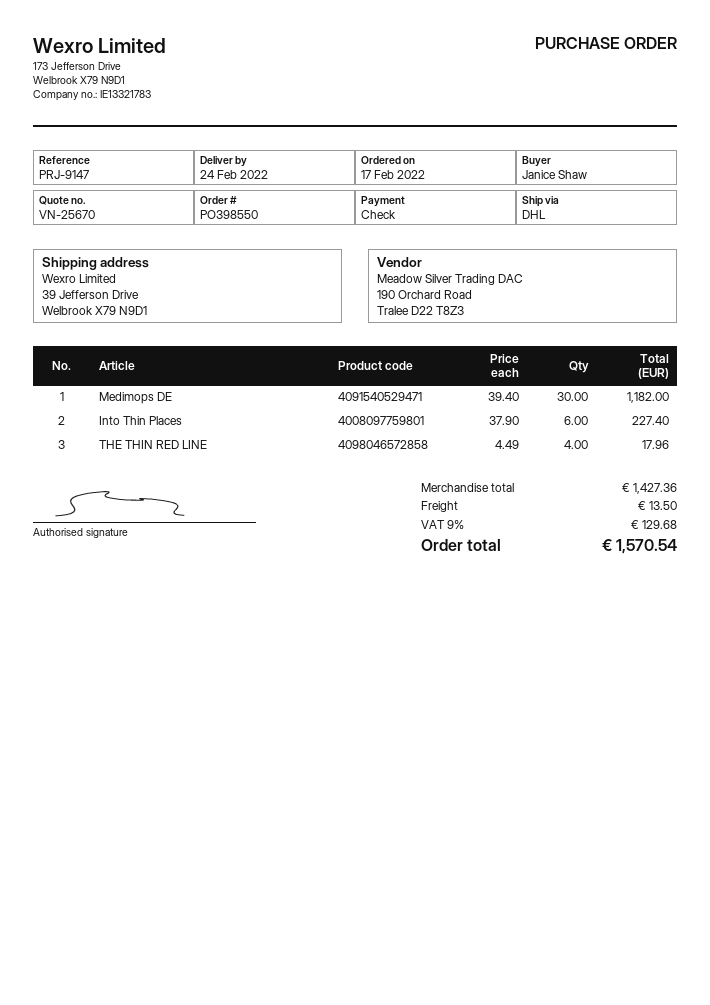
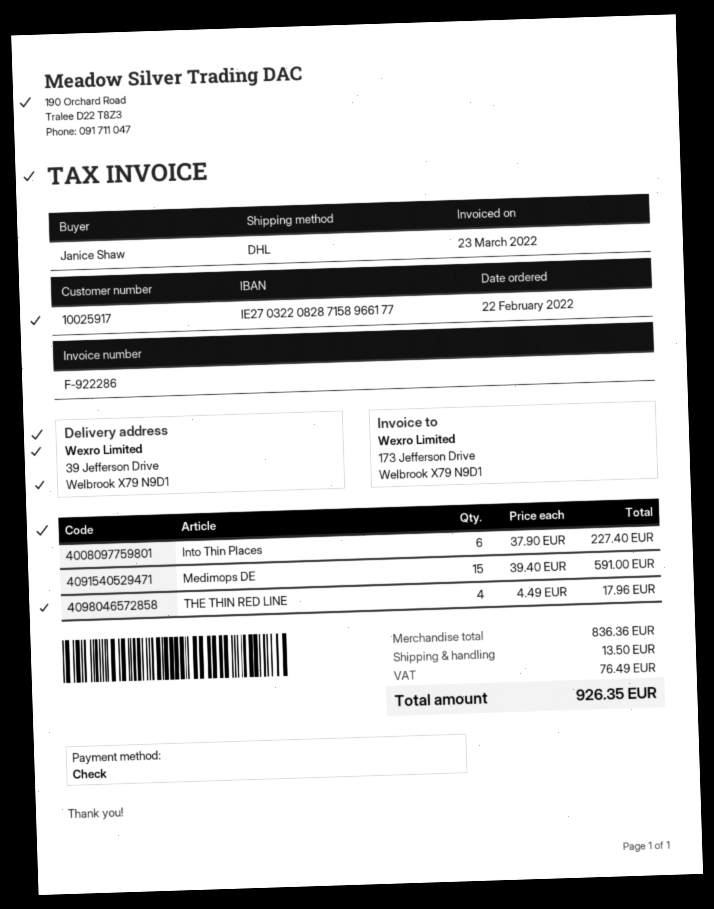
order date: 2022-02-17 -> 2022-02-22
Medimops DE: 30 x 39.40 = 1182.00 -> 15 x 39.40 = 591.00
subtotal: 1427.36 -> 836.36
tax: 129.68 -> 76.49
total: 1570.54 -> 926.35

